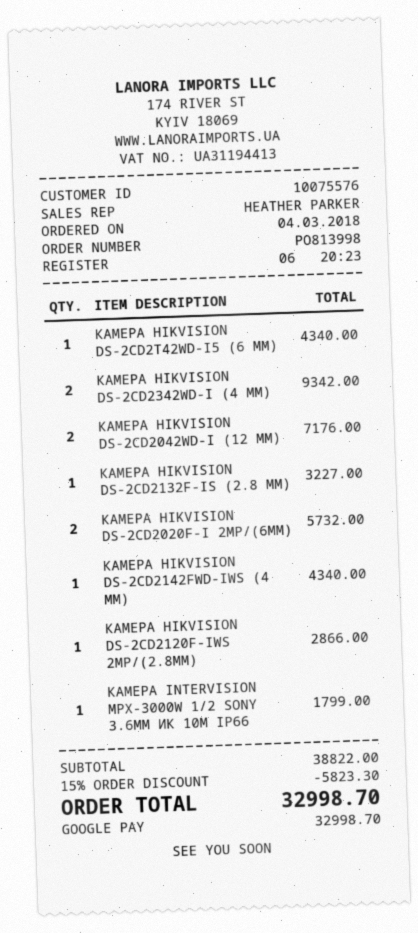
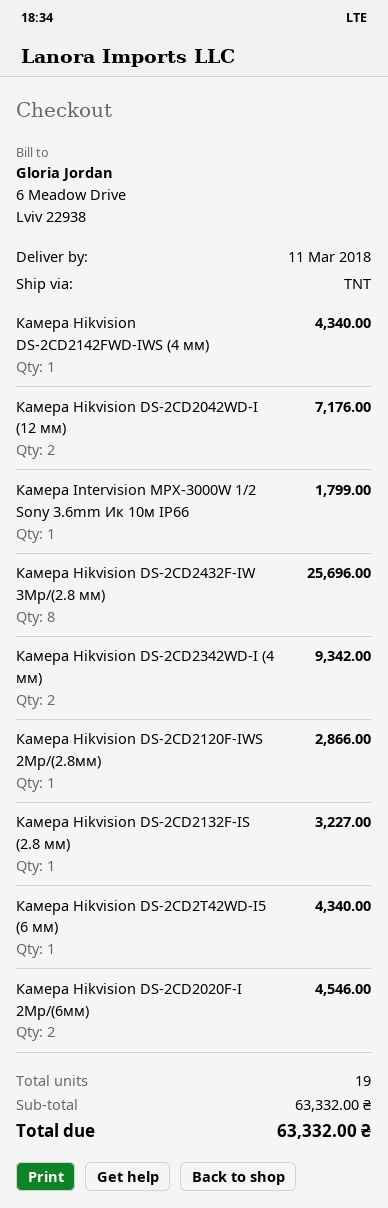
КАМЕРА HIKVISION DS-2CD2020F-I 2МР/(6ММ): 2 for 5732.00 -> 2 for 4546.00
Камера Hikvision DS-2CD2432F-IW 3Мр/(2.8 мм): none -> 8 for 25696.00
subtotal: 38822.00 -> 63332.00
discount: 15% = 5823.30 -> none
total: 32998.70 -> 63332.00

